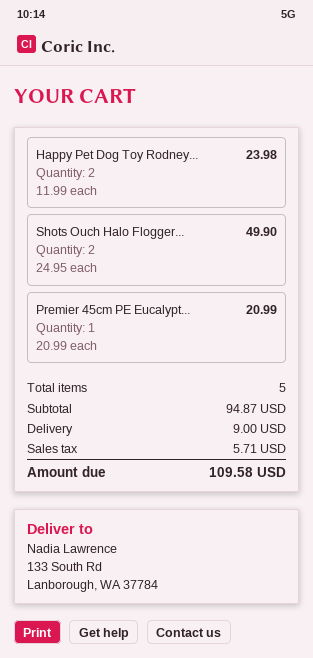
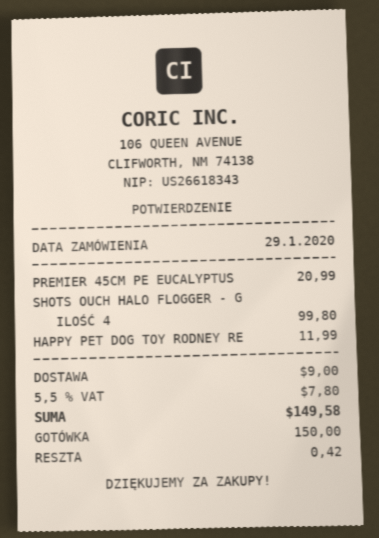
Happy Pet Dog Toy Rodney...: 2 for 23.98 -> 1 for 11.99
Shots Ouch Halo Flogger...: 2 for 49.90 -> 4 for 99.80
tax: 5.71 -> 7.80
total: 109.58 -> 149.58

